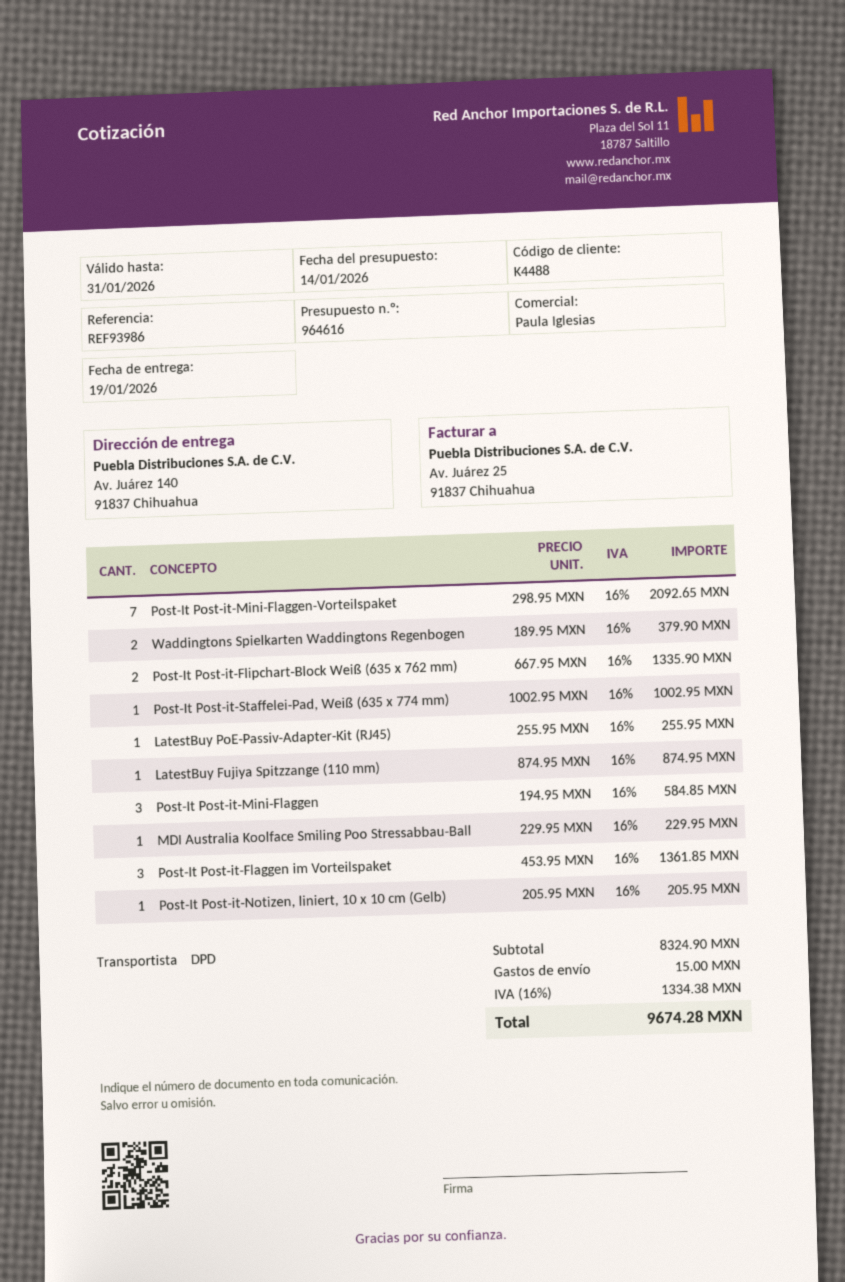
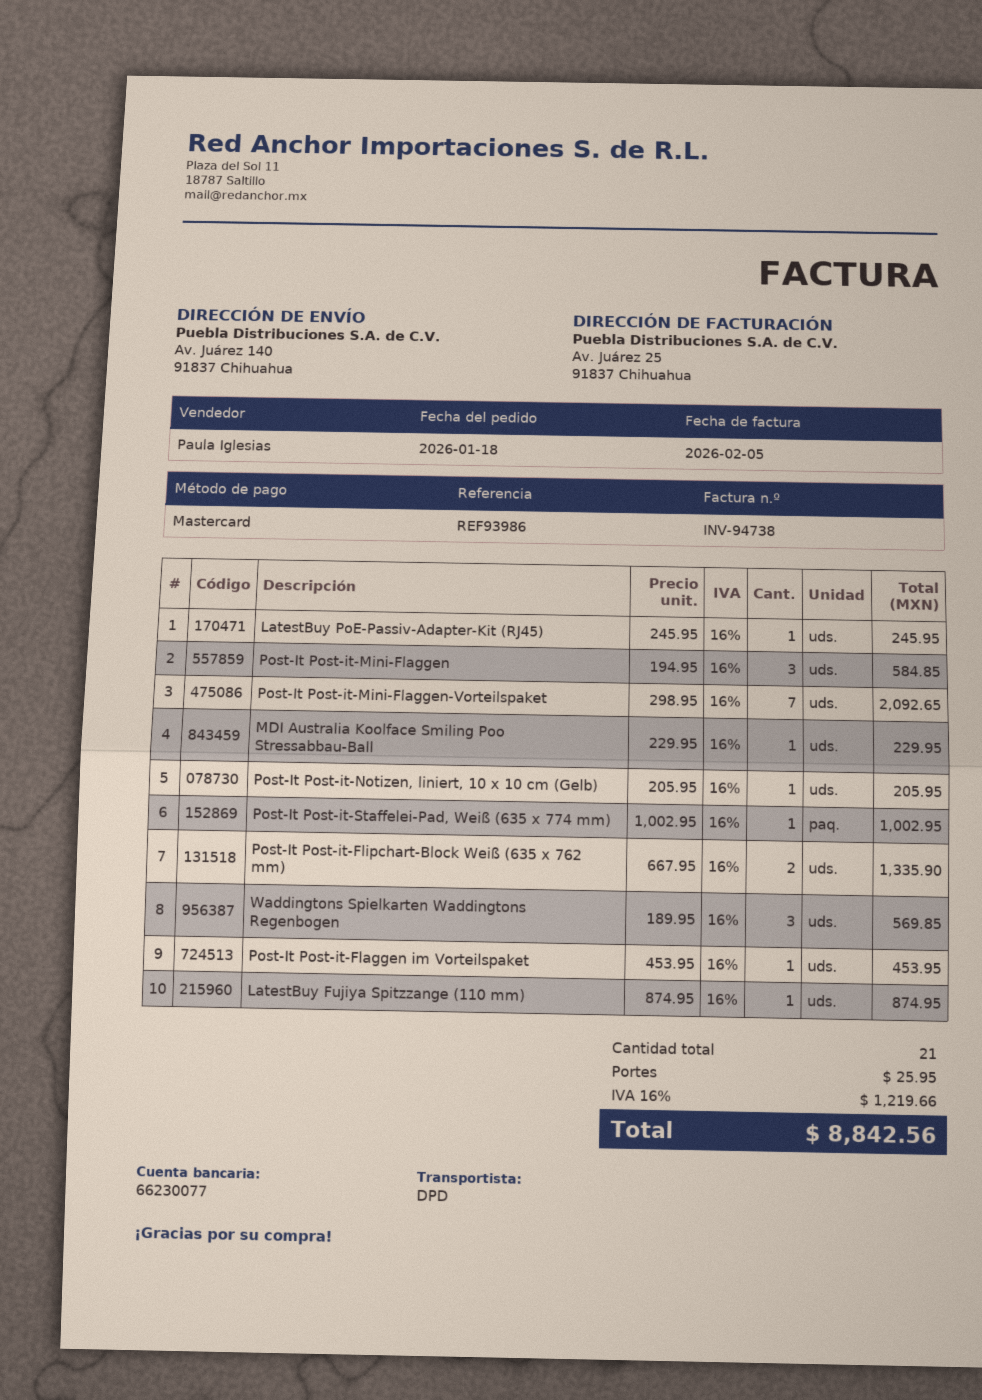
Waddingtons Spielkarten Waddingtons Regenbogen: 2 x 189.95 = 379.90 -> 3 x 189.95 = 569.85
LatestBuy PoE-Passiv-Adapter-Kit (RJ45): 1 x 255.95 = 255.95 -> 1 x 245.95 = 245.95
Post-It Post-it-Flaggen im Vorteilspaket: 3 x 453.95 = 1361.85 -> 1 x 453.95 = 453.95
shipping: 15.00 -> 25.95
tax: 16% = 1334.38 -> 16% = 1219.66
total: 9674.28 -> 8842.56

